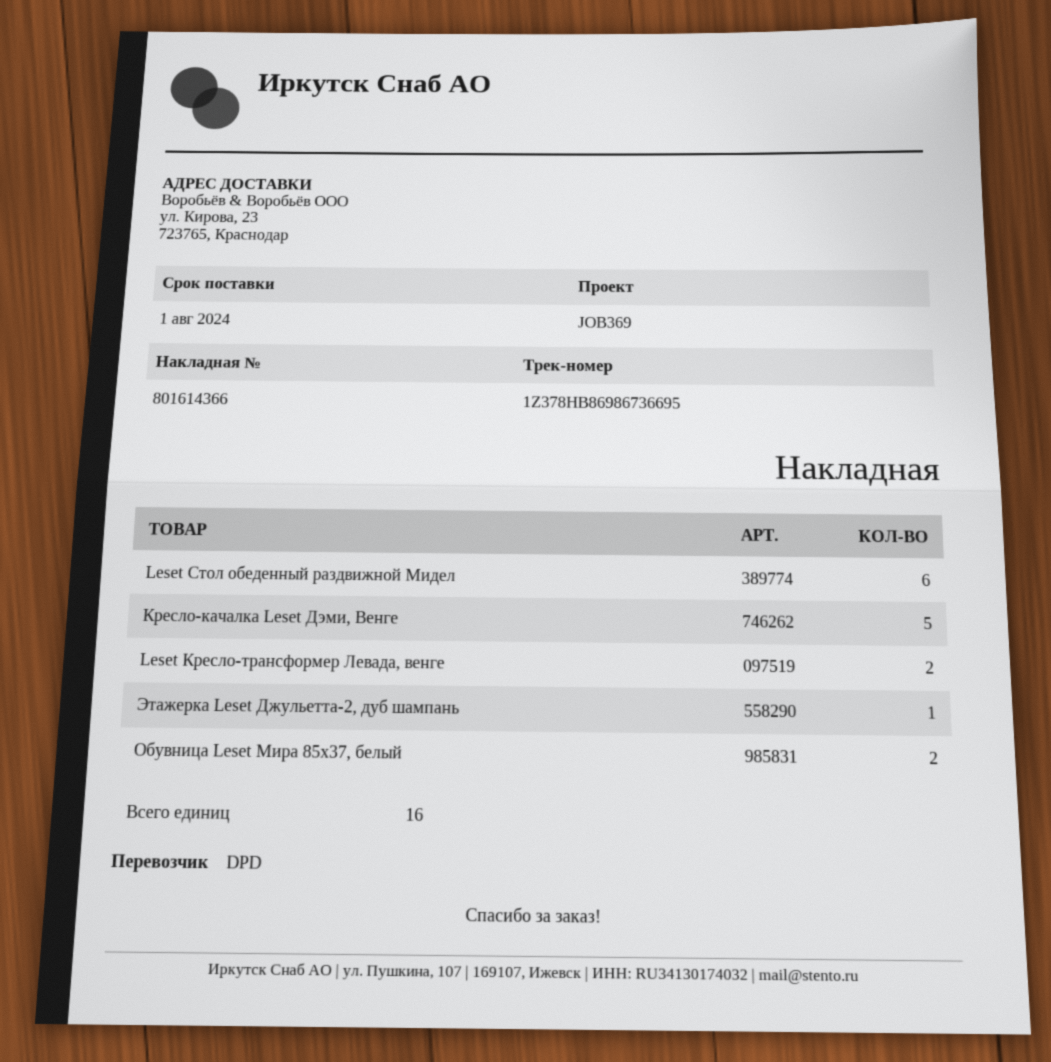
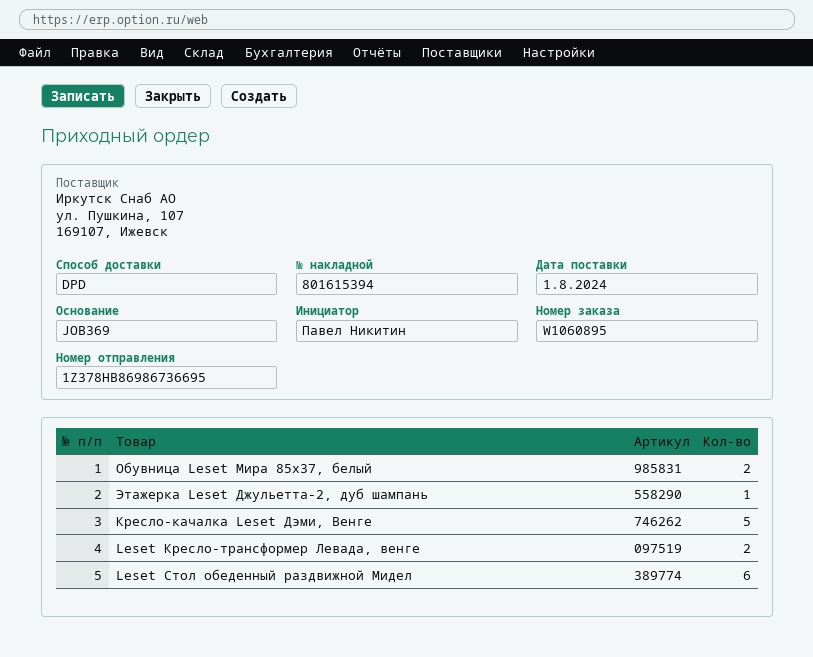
delivery note number: 801614366 -> 801615394

